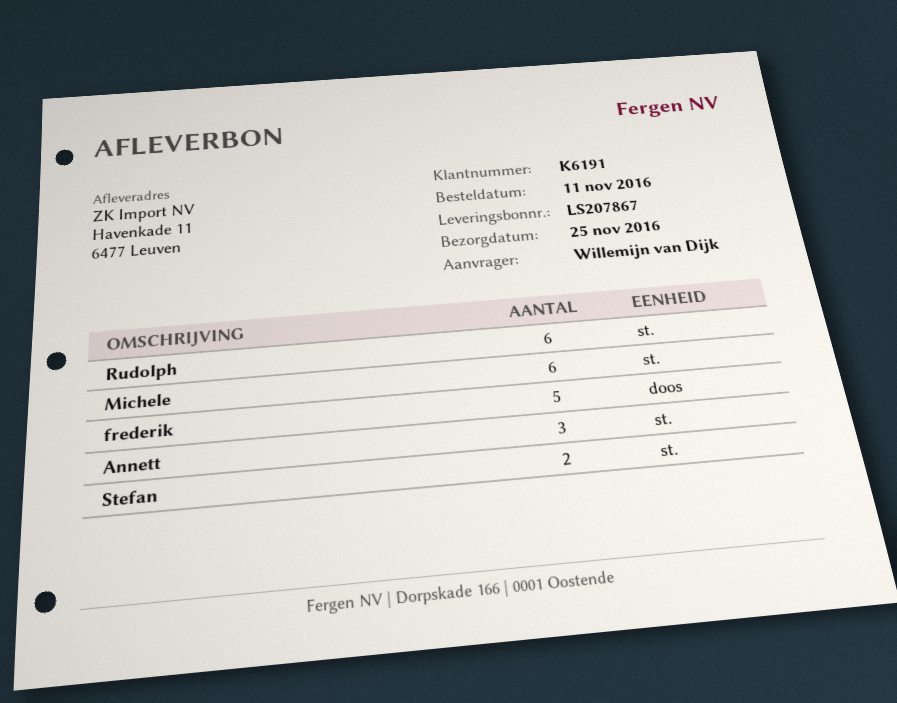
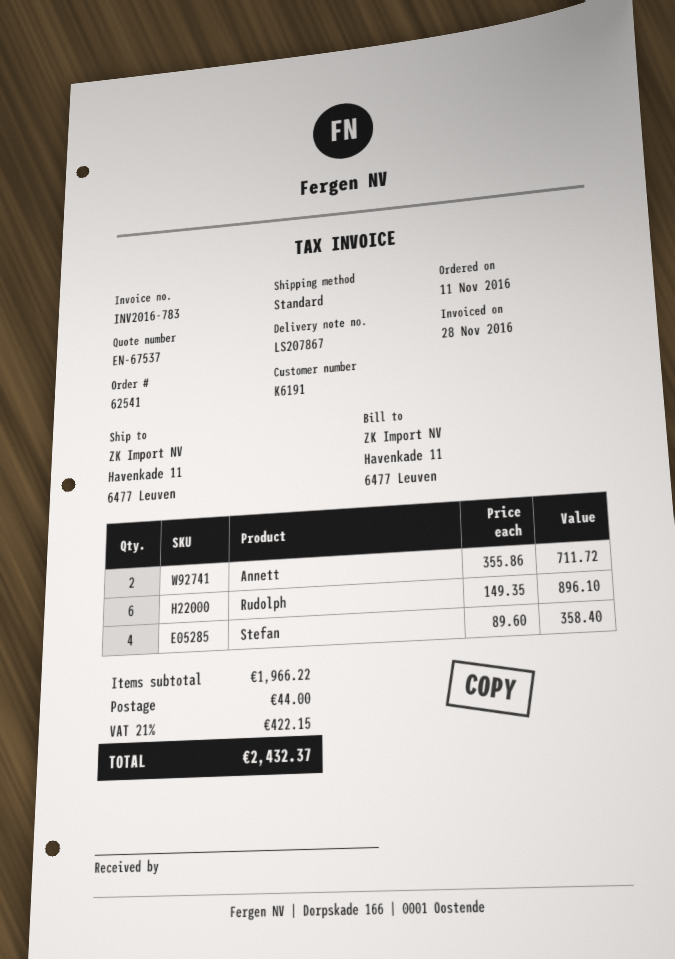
Michele: 6 -> none
frederik: 5 -> none
Annett: 3 -> 2
Stefan: 2 -> 4

